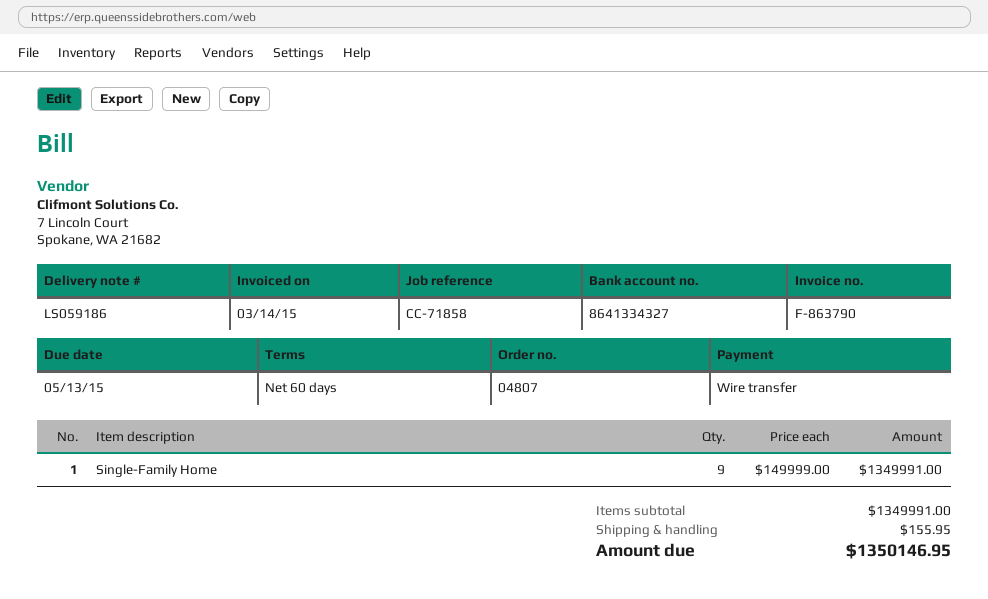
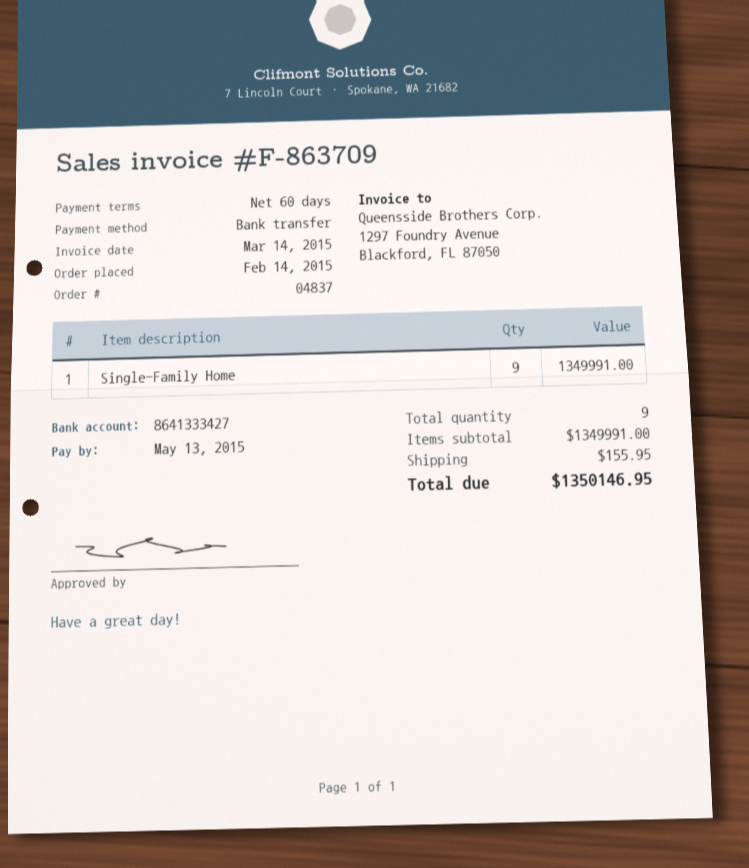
order number: 04807 -> 04837
invoice number: F-863790 -> F-863709
bank account: 8641334327 -> 8641333427

